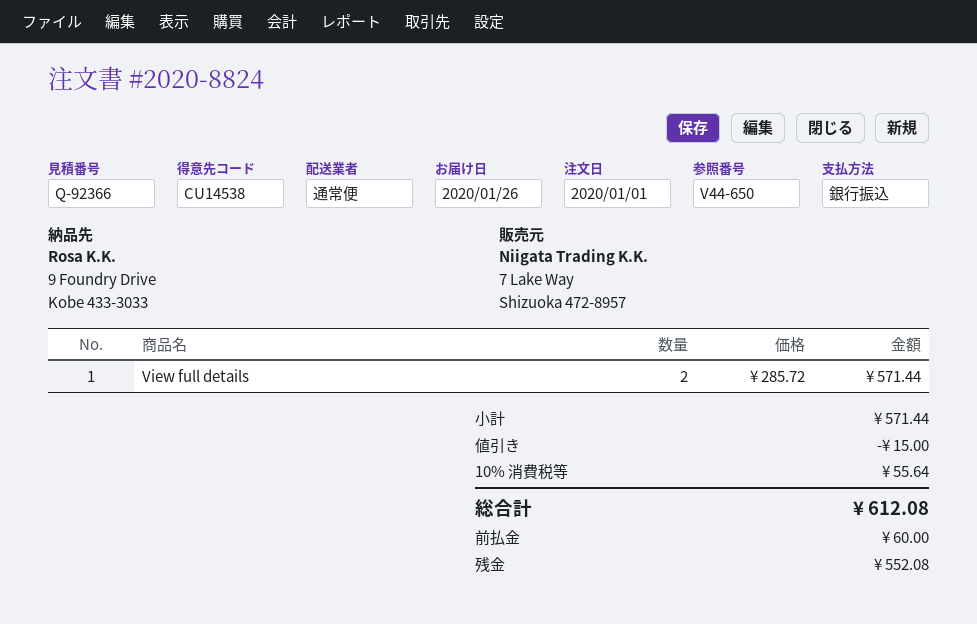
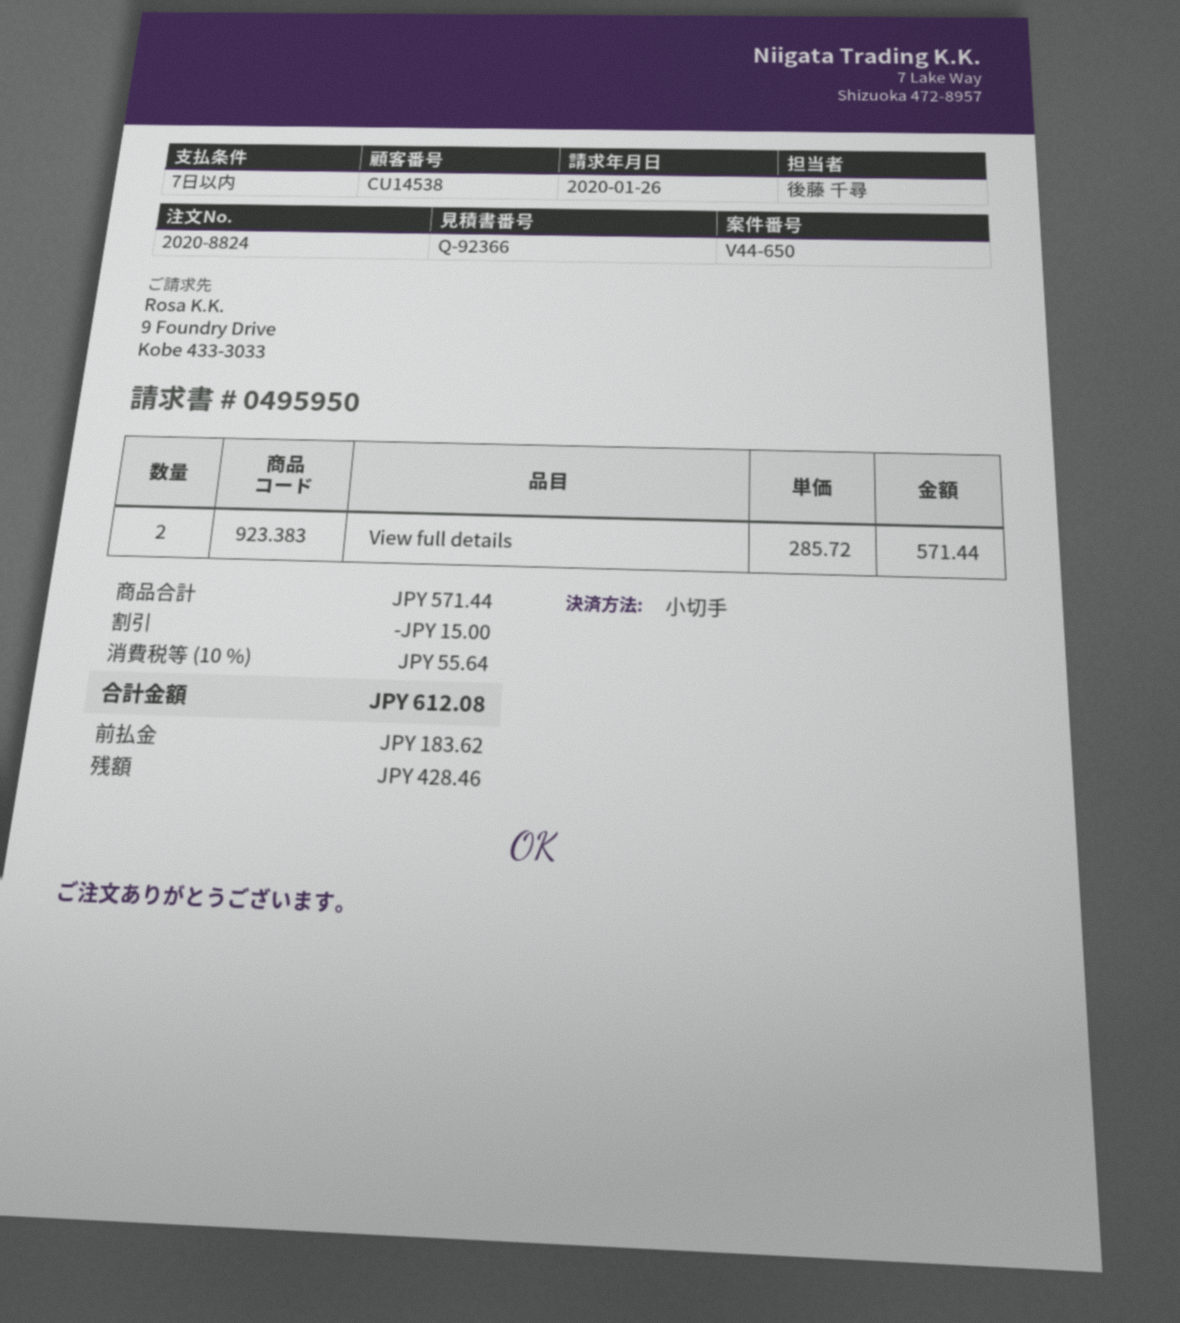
payment method: bank transfer -> cheque
deposit: 60.00 -> 183.62
balance: 552.08 -> 428.46

